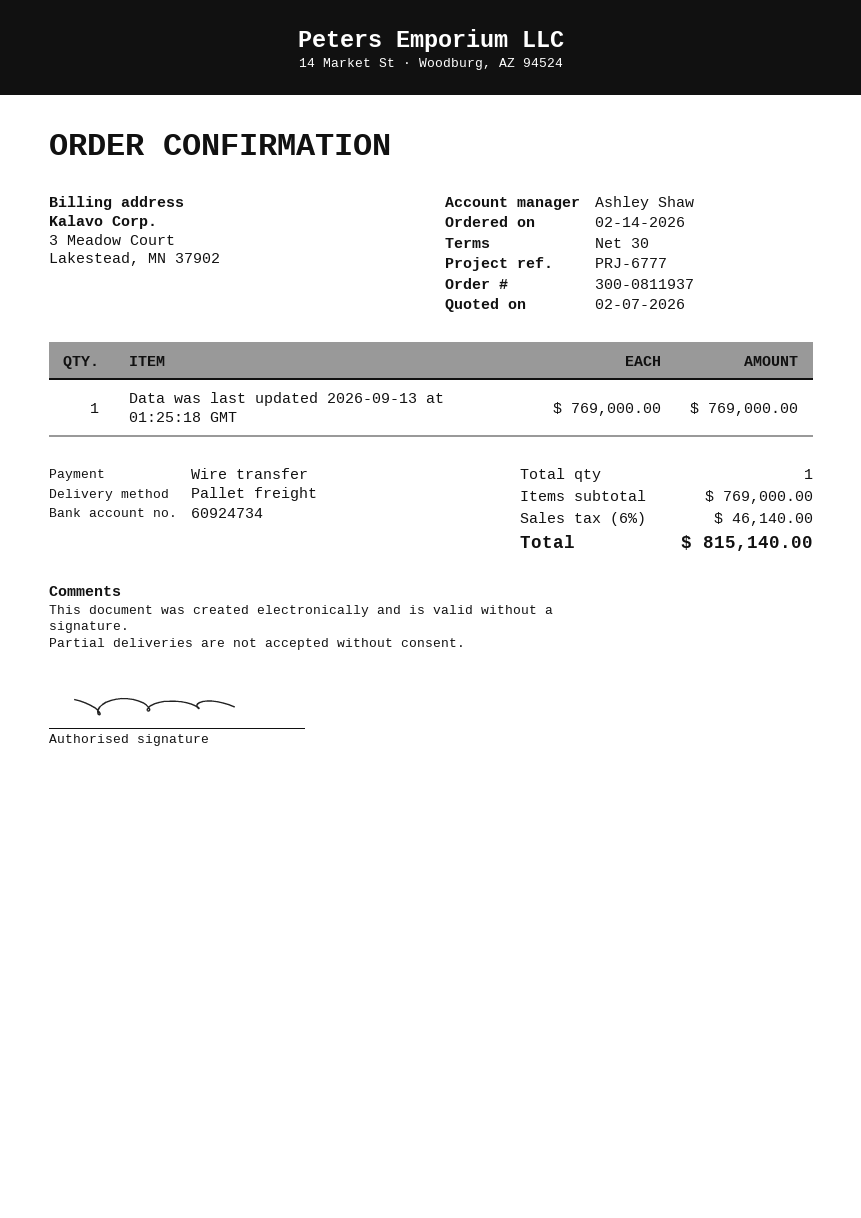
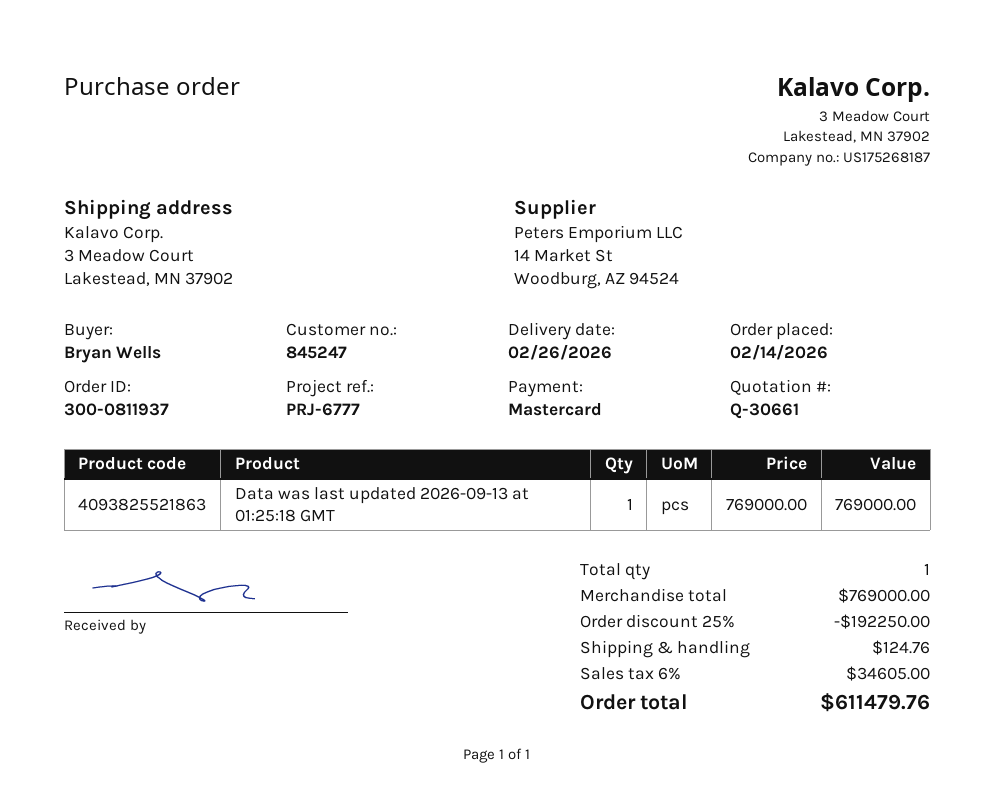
payment method: bank transfer -> Mastercard
discount: none -> 25% = 192250.00
shipping: none -> 124.76
tax: 6% = 46140.00 -> 6% = 34605.00
total: 815140.00 -> 611479.76

